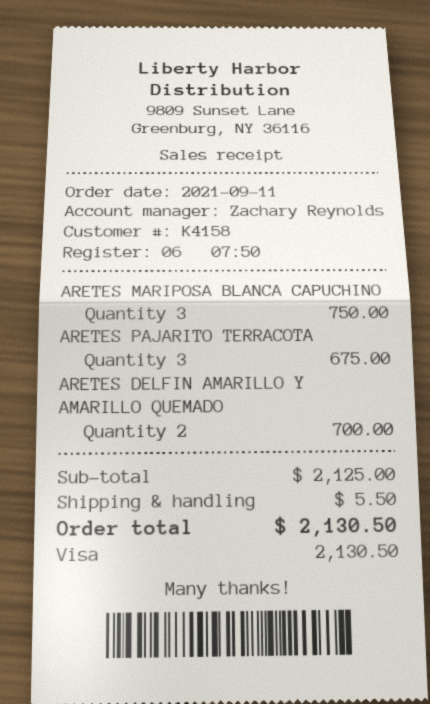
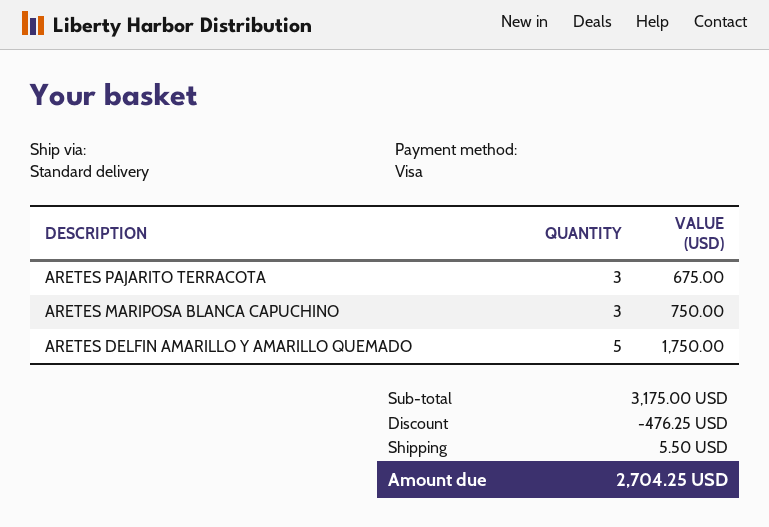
ARETES DELFIN AMARILLO Y AMARILLO QUEMADO: 2 for 700.00 -> 5 for 1750.00
subtotal: 2125.00 -> 3175.00
discount: none -> 476.25
total: 2130.50 -> 2704.25

